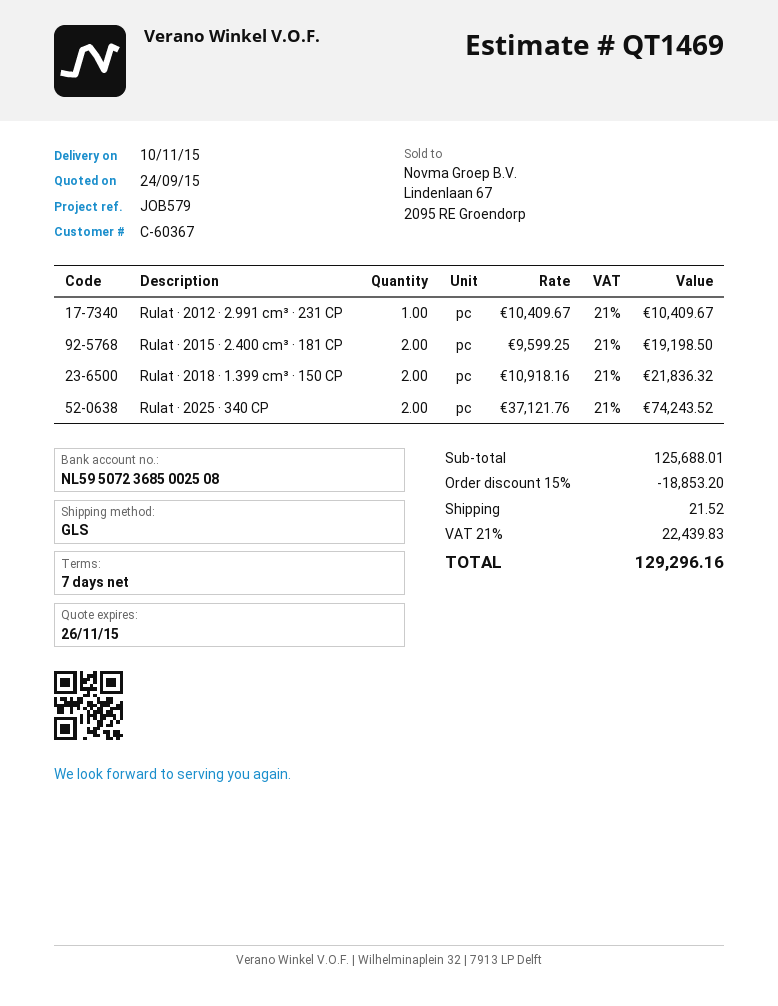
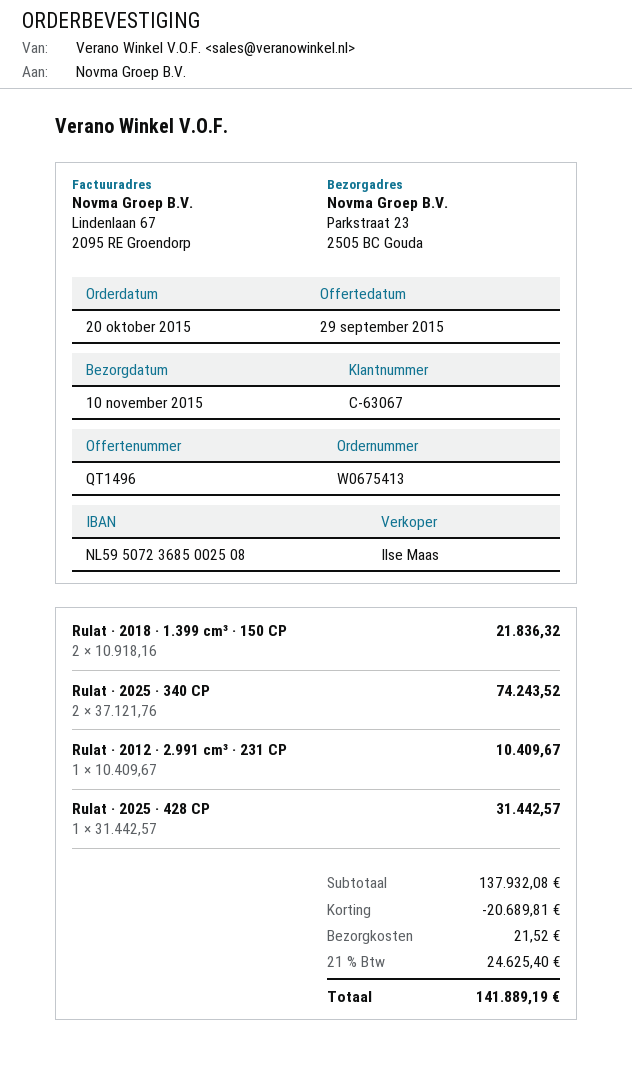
quote number: QT1469 -> QT1496
quote date: 2015-09-24 -> 2015-09-29
customer number: C-60367 -> C-63067
Rulat · 2015 · 2.400 cm³ · 181 CP: 2 x 9599.25 = 19198.50 -> none
Rulat · 2025 · 428 CP: none -> 1 x 31442.57 = 31442.57
subtotal: 125688.01 -> 137932.08
discount: 18853.20 -> 20689.81
tax: 21% = 22439.83 -> 21% = 24625.40
total: 129296.16 -> 141889.19

